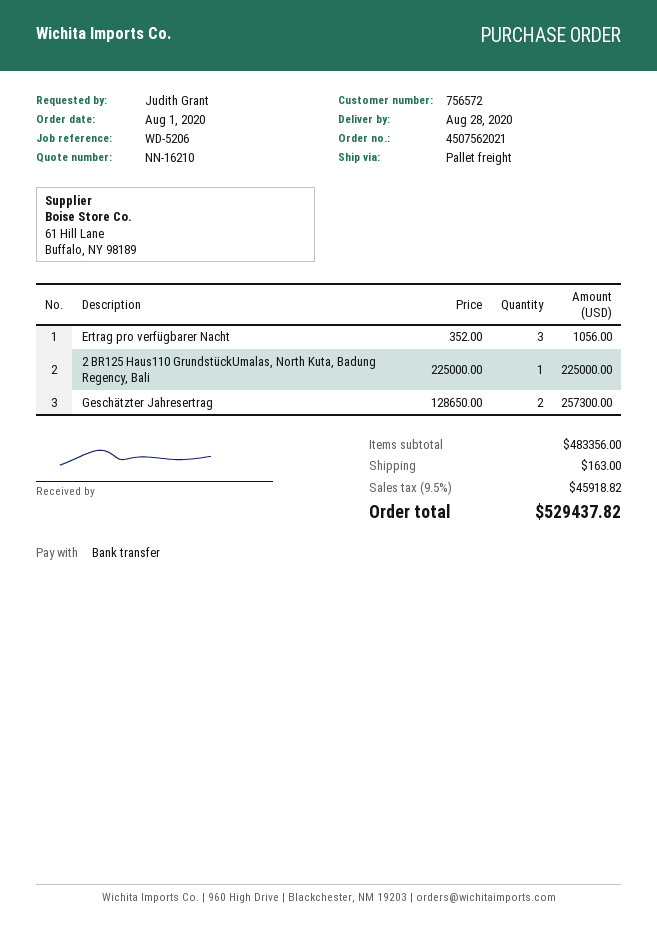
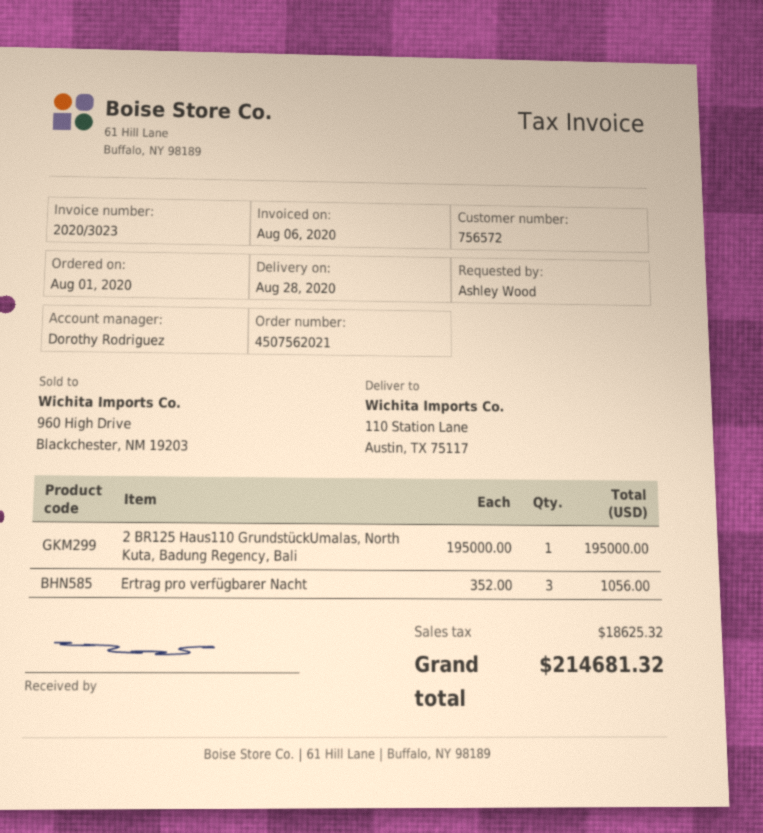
ordered by: Judith Grant -> Ashley Wood
2 BR125 Haus110 GrundstückUmalas, North Kuta, Badung Regency, Bali: 1 x 225000.00 = 225000.00 -> 1 x 195000.00 = 195000.00
Geschätzter Jahresertrag: 2 x 128650.00 = 257300.00 -> none
shipping: 163.00 -> none
tax: 45918.82 -> 18625.32
total: 529437.82 -> 214681.32

